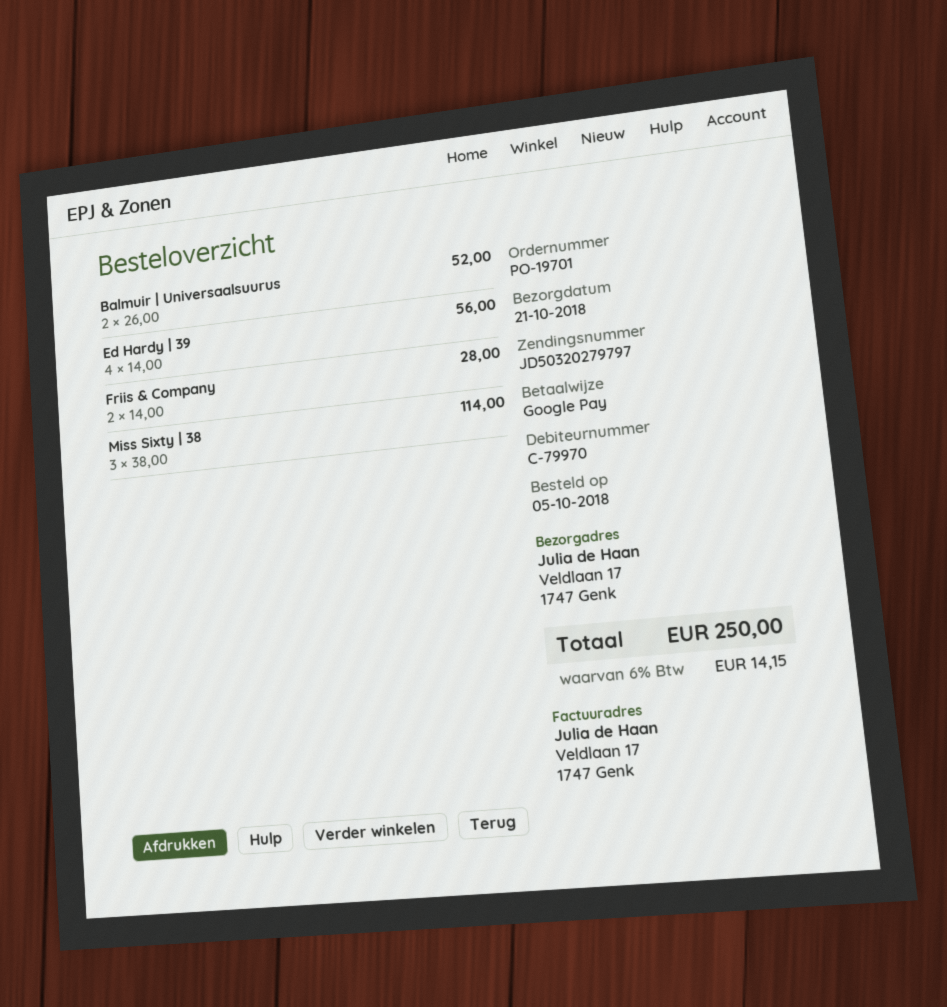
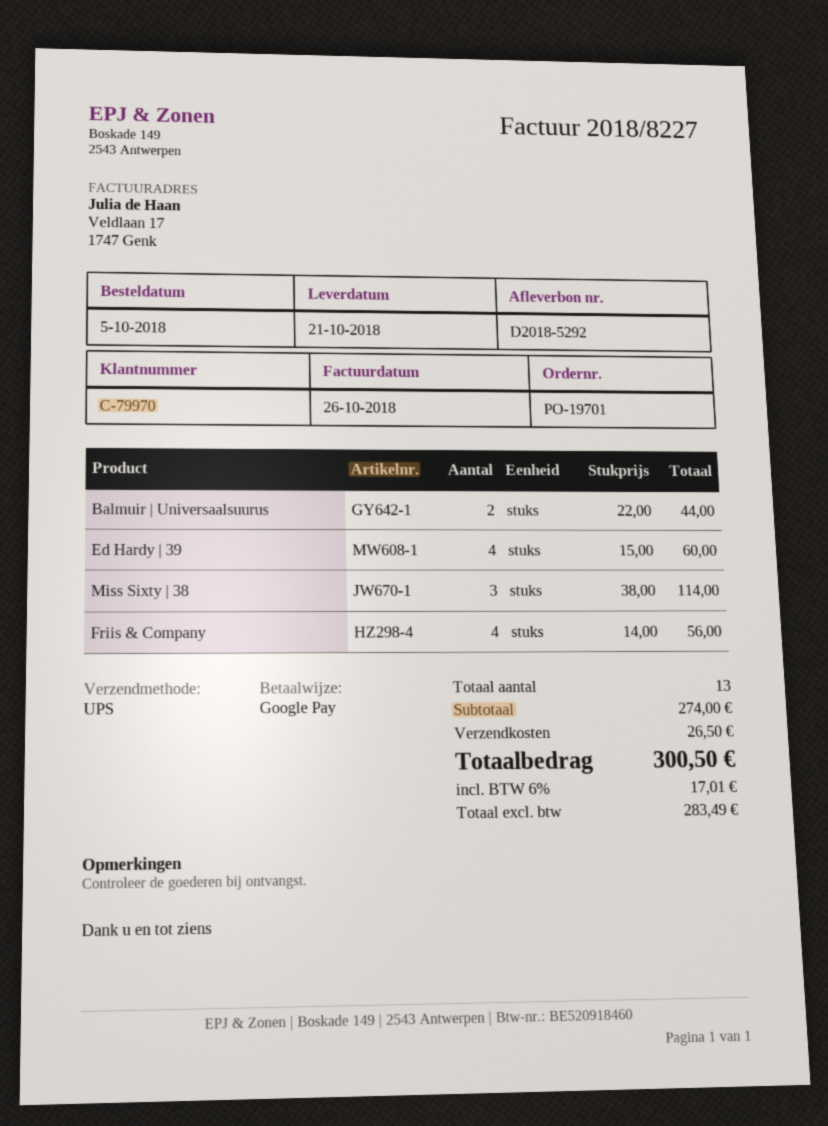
Balmuir | Universaalsuurus: 2 x 26.00 = 52.00 -> 2 x 22.00 = 44.00
Ed Hardy | 39: 4 x 14.00 = 56.00 -> 4 x 15.00 = 60.00
Friis & Company: 2 x 14.00 = 28.00 -> 4 x 14.00 = 56.00
shipping: none -> 26.50
tax: 6% = 14.15 -> 6% = 17.01
total: 250.00 -> 300.50

